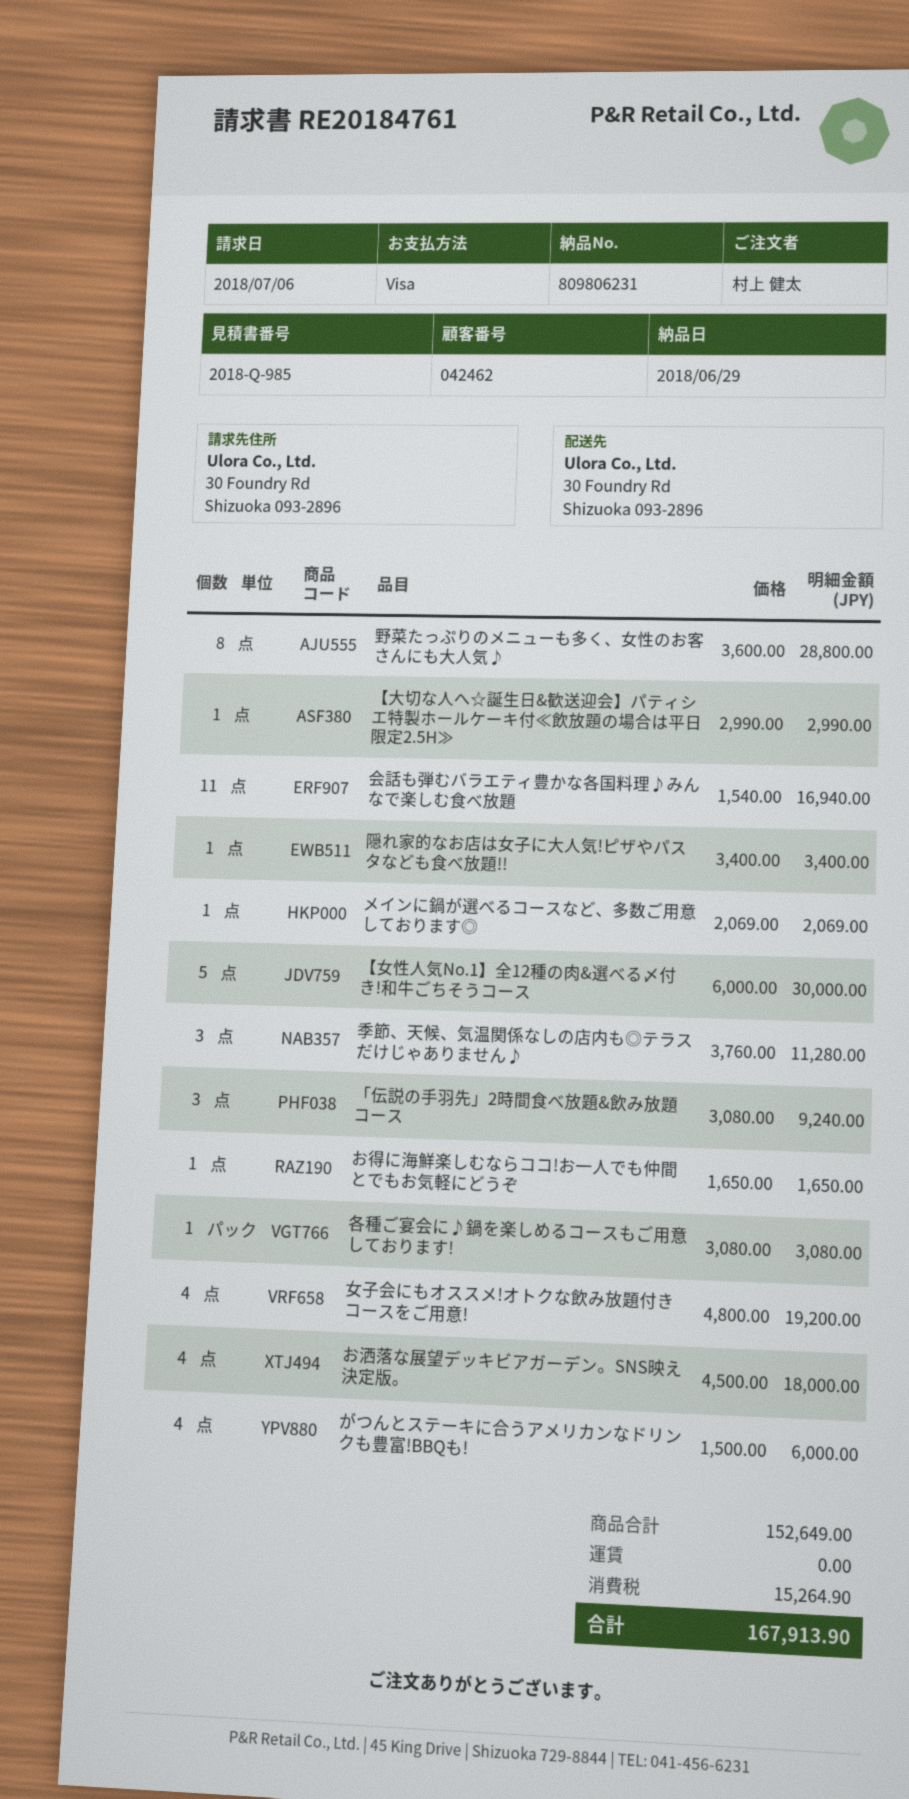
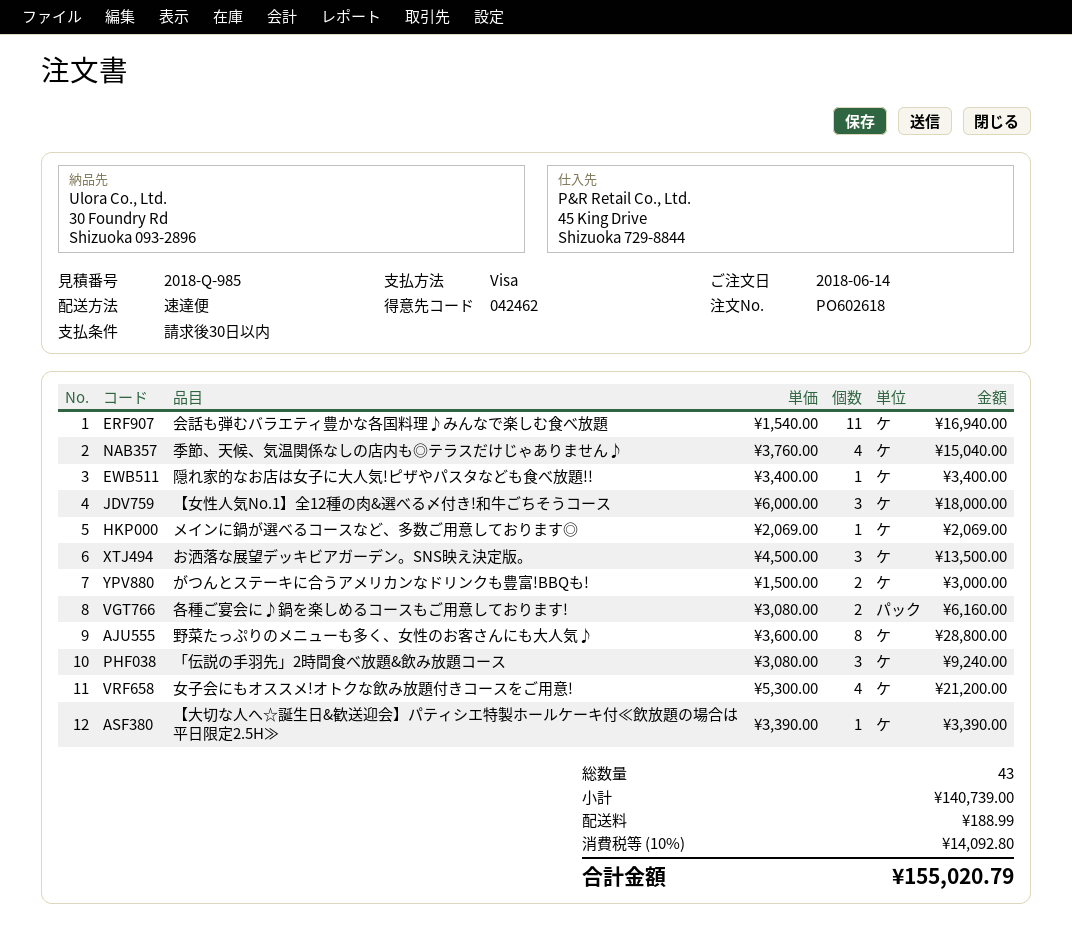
【大切な人へ☆誕生日&歓送迎会】パティシエ特製ホールケーキ付≪飲放題の場合は平日限定2.5H≫: 1 x 2990.00 = 2990.00 -> 1 x 3390.00 = 3390.00
【女性人気No.1】全12種の肉&選べる〆付き!和牛ごちそうコース: 5 x 6000.00 = 30000.00 -> 3 x 6000.00 = 18000.00
季節、天候、気温関係なしの店内も◎テラスだけじゃありません♪: 3 x 3760.00 = 11280.00 -> 4 x 3760.00 = 15040.00
お得に海鮮楽しむならココ!お一人でも仲間とでもお気軽にどうぞ: 1 x 1650.00 = 1650.00 -> none
各種ご宴会に♪鍋を楽しめるコースもご用意しております!: 1 x 3080.00 = 3080.00 -> 2 x 3080.00 = 6160.00
女子会にもオススメ!オトクな飲み放題付きコースをご用意!: 4 x 4800.00 = 19200.00 -> 4 x 5300.00 = 21200.00
お洒落な展望デッキビアガーデン。SNS映え決定版。: 4 x 4500.00 = 18000.00 -> 3 x 4500.00 = 13500.00
がつんとステーキに合うアメリカンなドリンクも豊富!BBQも!: 4 x 1500.00 = 6000.00 -> 2 x 1500.00 = 3000.00
subtotal: 152649.00 -> 140739.00
shipping: 0.00 -> 188.99
tax: 15264.90 -> 14092.80
total: 167913.90 -> 155020.79

